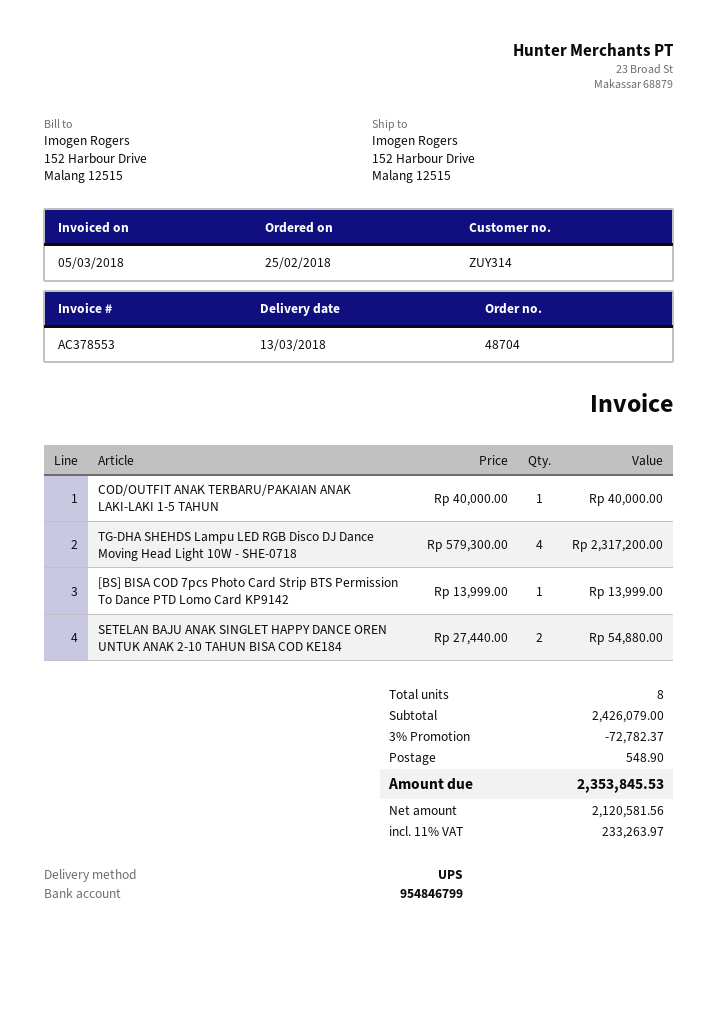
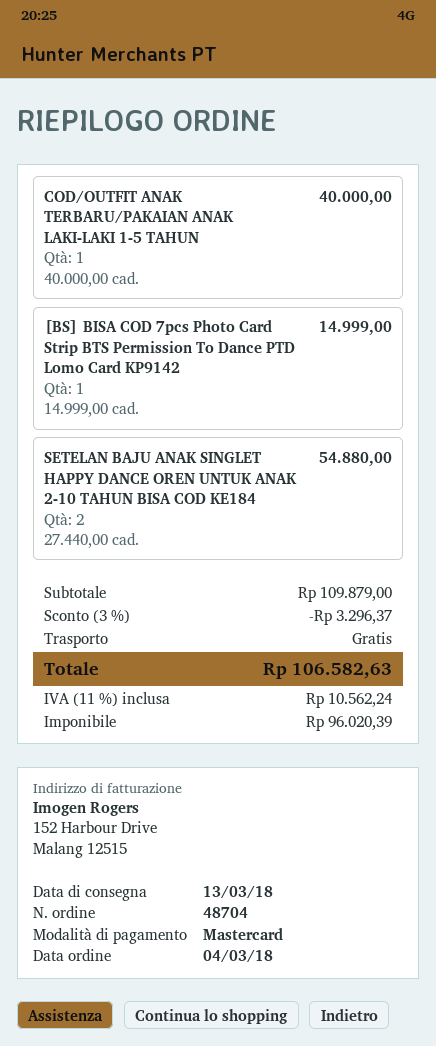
order date: 2018-02-25 -> 2018-03-04
TG-DHA SHEHDS Lampu LED RGB Disco DJ Dance Moving Head Light 10W - SHE-0718: 4 x 579300.00 = 2317200.00 -> none
[BS] BISA COD 7pcs Photo Card Strip BTS Permission To Dance PTD Lomo Card KP9142: 1 x 13999.00 = 13999.00 -> 1 x 14999.00 = 14999.00
subtotal: 2426079.00 -> 109879.00
discount: 3% = 72782.37 -> 3% = 3296.37
shipping: 548.90 -> 0.00
net: 2120581.56 -> 96020.39
tax: 11% = 233263.97 -> 11% = 10562.24
total: 2353845.53 -> 106582.63

